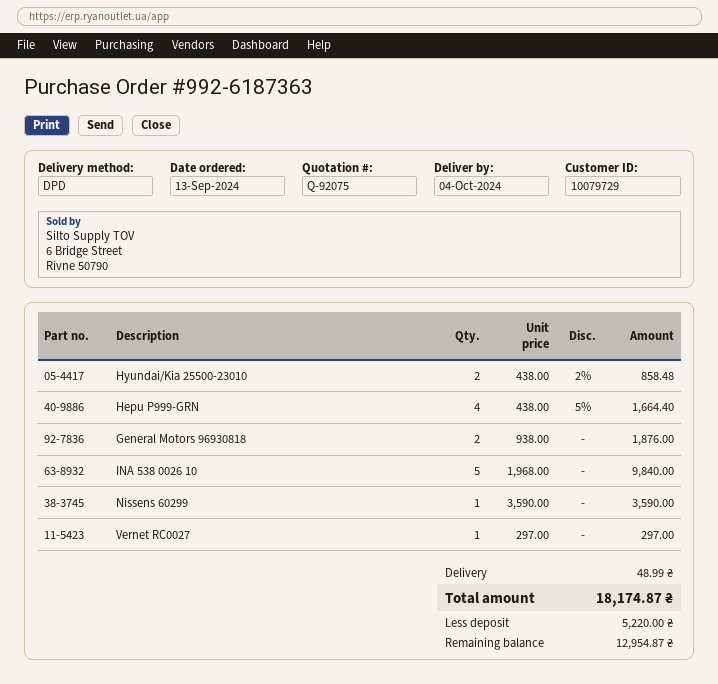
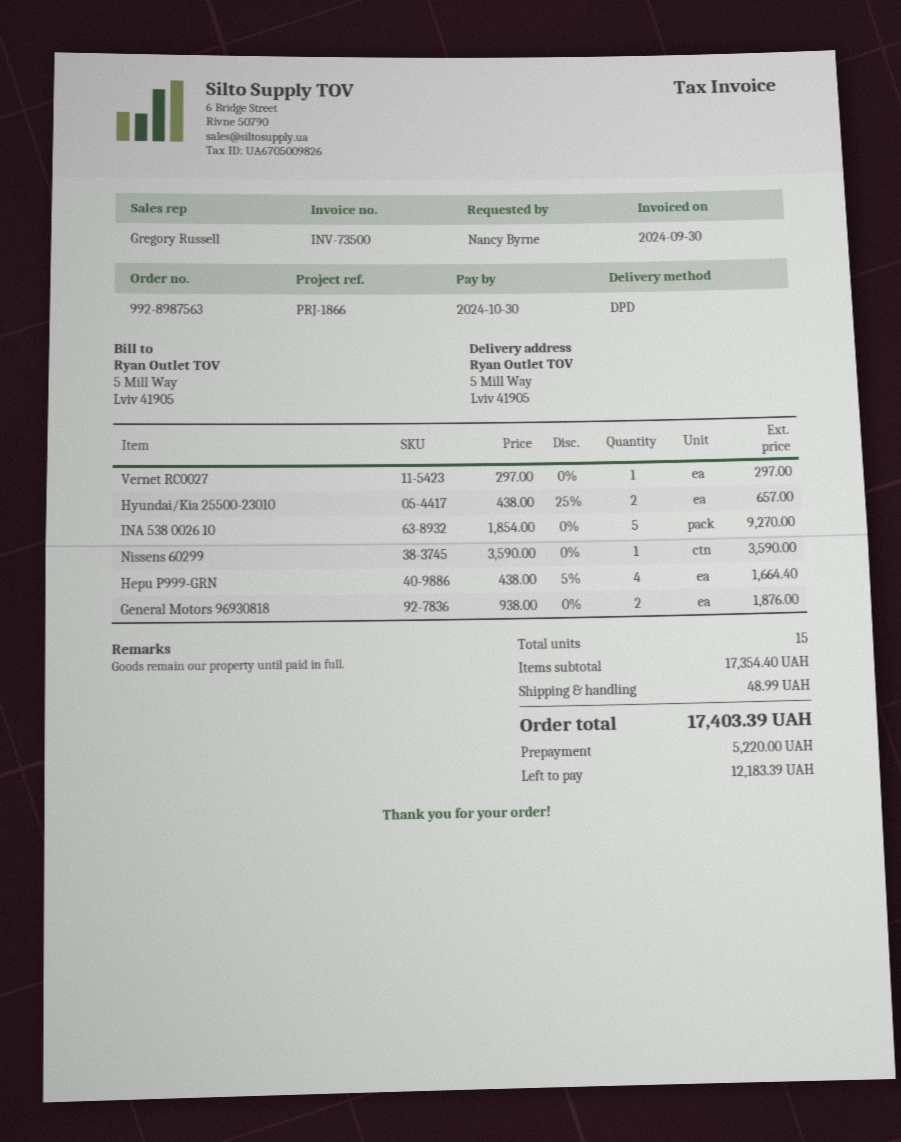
order number: 992-6187363 -> 992-8987563
Hyundai/Kia 25500-23010: 2 x 438.00 - 2% = 858.48 -> 2 x 438.00 - 25% = 657.00
INA 538 0026 10: 5 x 1968.00 = 9840.00 -> 5 x 1854.00 = 9270.00
total: 18174.87 -> 17403.39
balance: 12954.87 -> 12183.39

